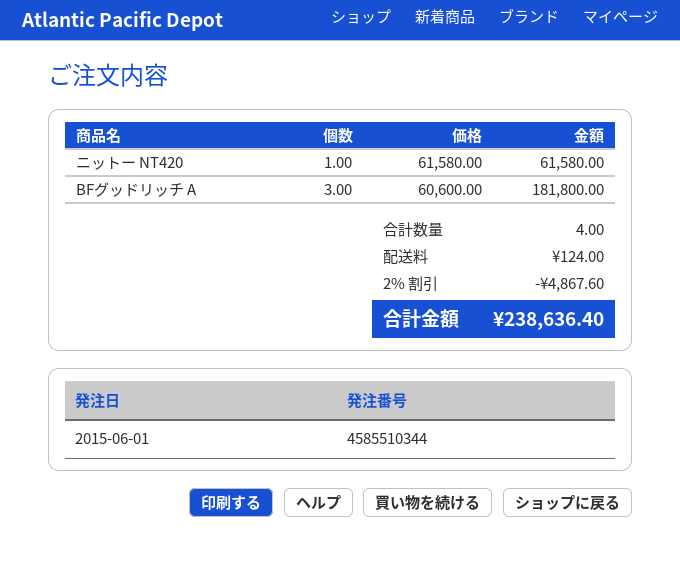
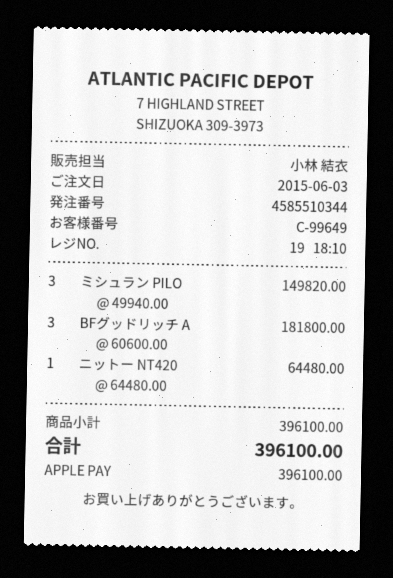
order date: 2015-06-01 -> 2015-06-03
ニットー NT420: 1 x 61580.00 = 61580.00 -> 1 x 64480.00 = 64480.00
ミシュラン PILO: none -> 3 x 49940.00 = 149820.00
discount: 2% = 4867.60 -> none
shipping: 124.00 -> none
total: 238636.40 -> 396100.00

